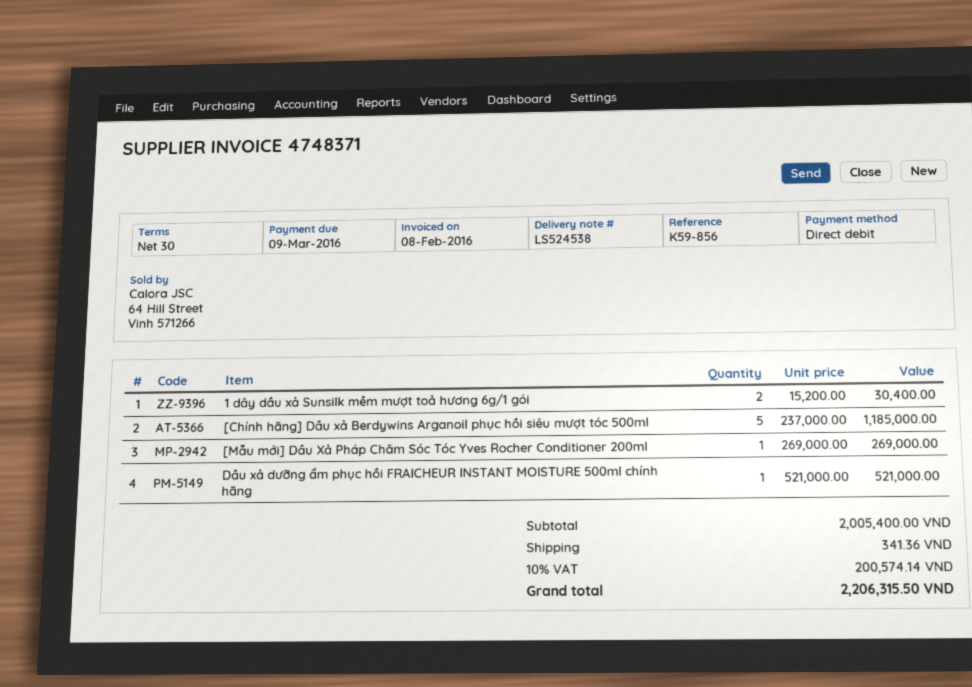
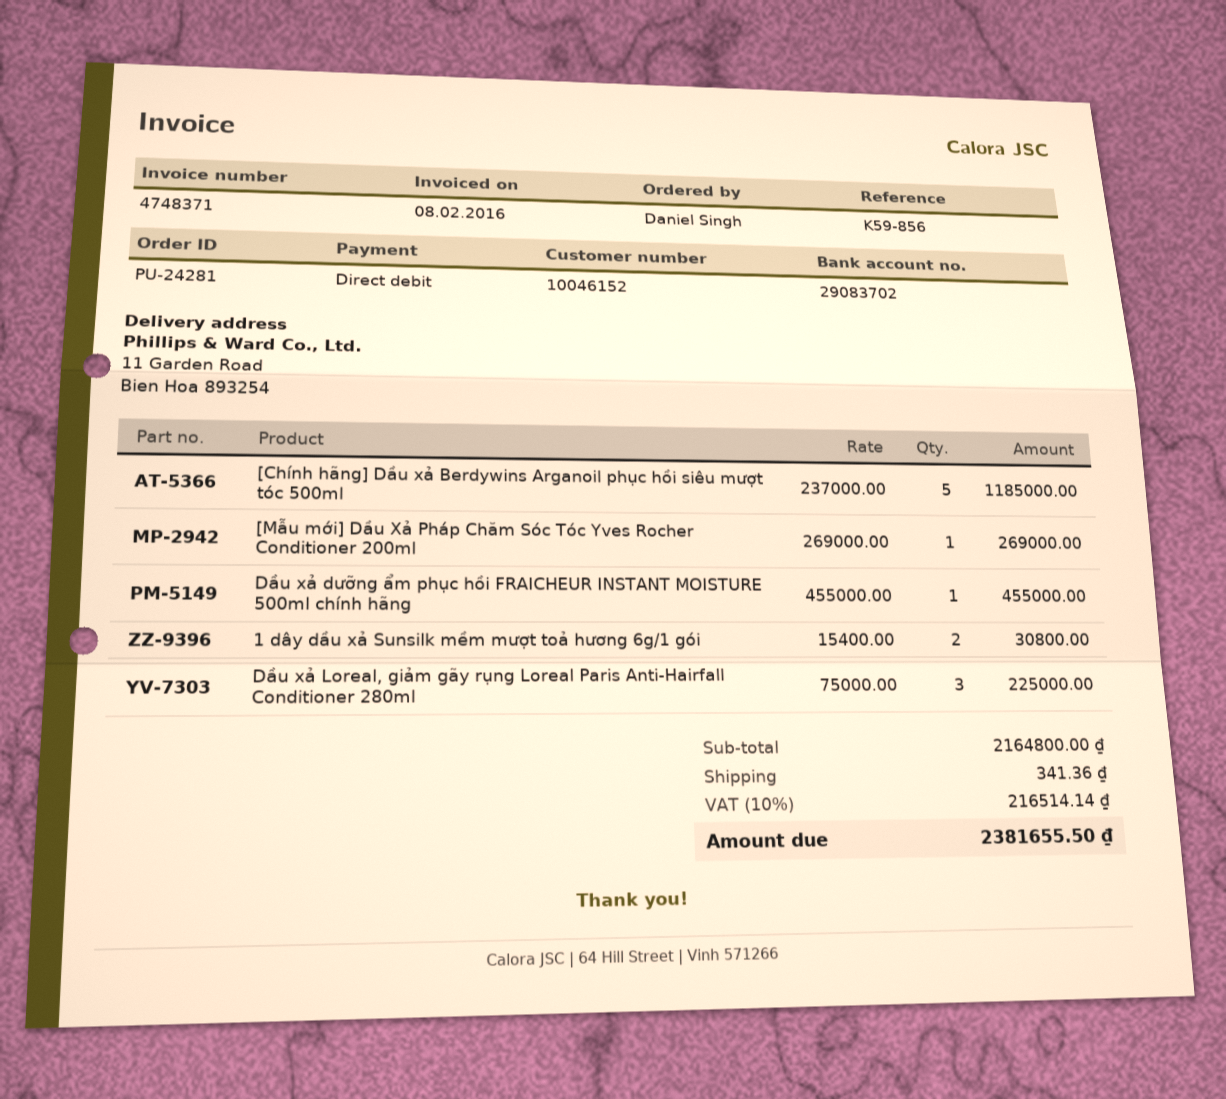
1 dây dầu xả Sunsilk mềm mượt toả hương 6g/1 gói: 2 x 15200.00 = 30400.00 -> 2 x 15400.00 = 30800.00
Dầu xả dưỡng ẩm phục hồi FRAICHEUR INSTANT MOISTURE 500ml chính hãng: 1 x 521000.00 = 521000.00 -> 1 x 455000.00 = 455000.00
Dầu xả Loreal, giảm gãy rụng Loreal Paris Anti-Hairfall Conditioner 280ml: none -> 3 x 75000.00 = 225000.00
subtotal: 2005400.00 -> 2164800.00
tax: 10% = 200574.14 -> 10% = 216514.14
total: 2206315.50 -> 2381655.50

